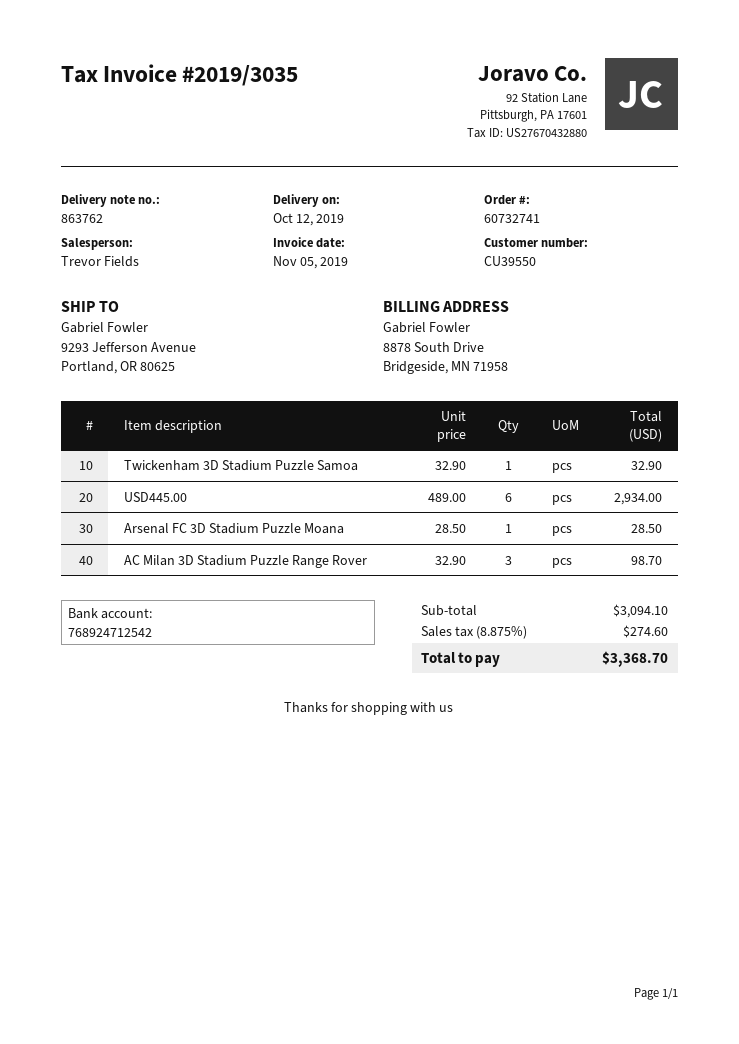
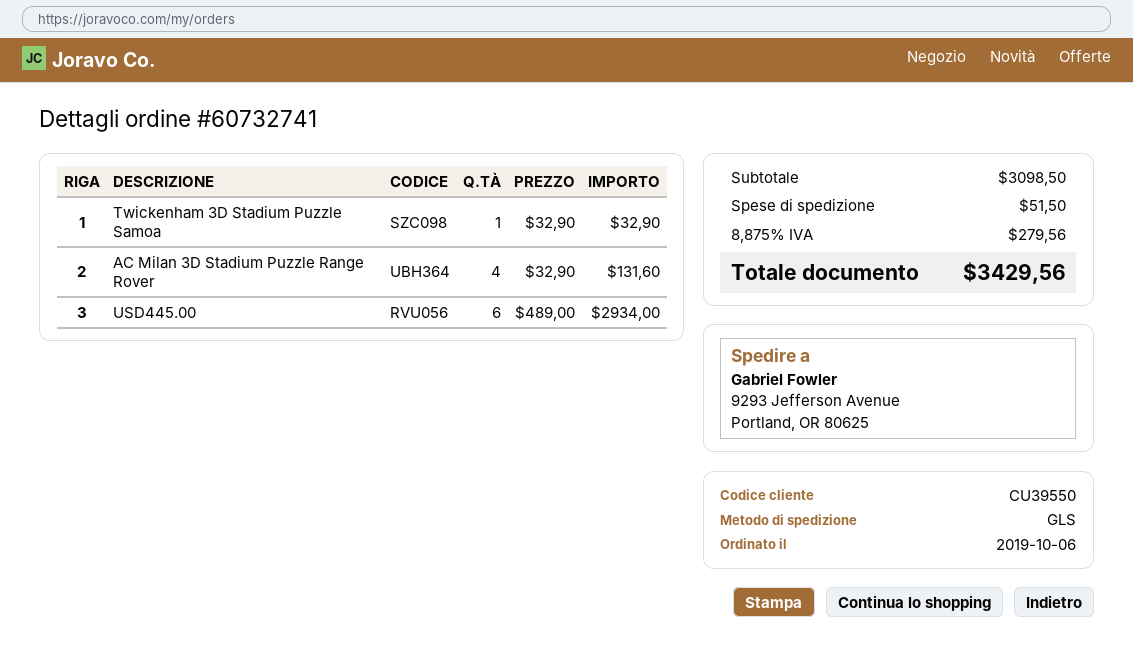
Arsenal FC 3D Stadium Puzzle Moana: 1 x 28.50 = 28.50 -> none
AC Milan 3D Stadium Puzzle Range Rover: 3 x 32.90 = 98.70 -> 4 x 32.90 = 131.60
subtotal: 3094.10 -> 3098.50
shipping: none -> 51.50
tax: 8.875% = 274.60 -> 8.875% = 279.56
total: 3368.70 -> 3429.56

